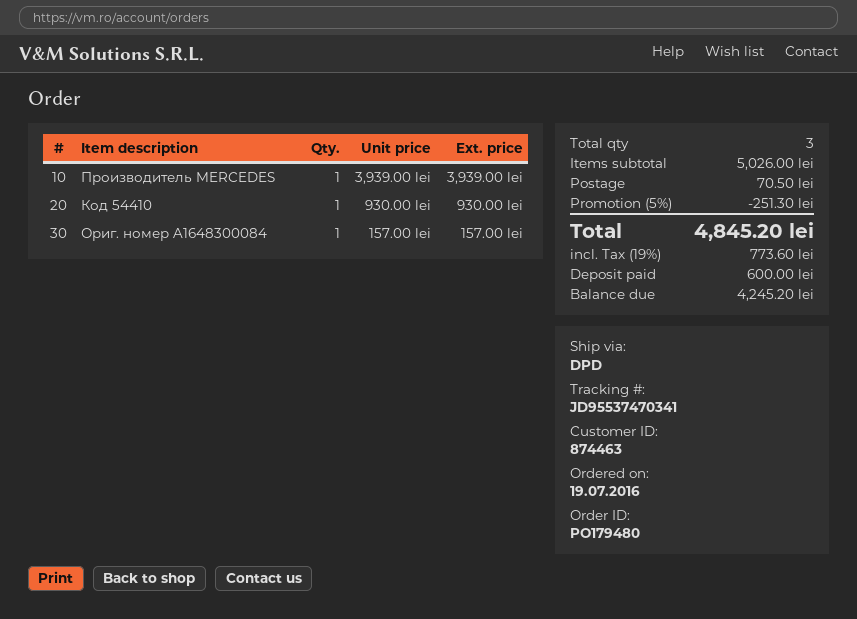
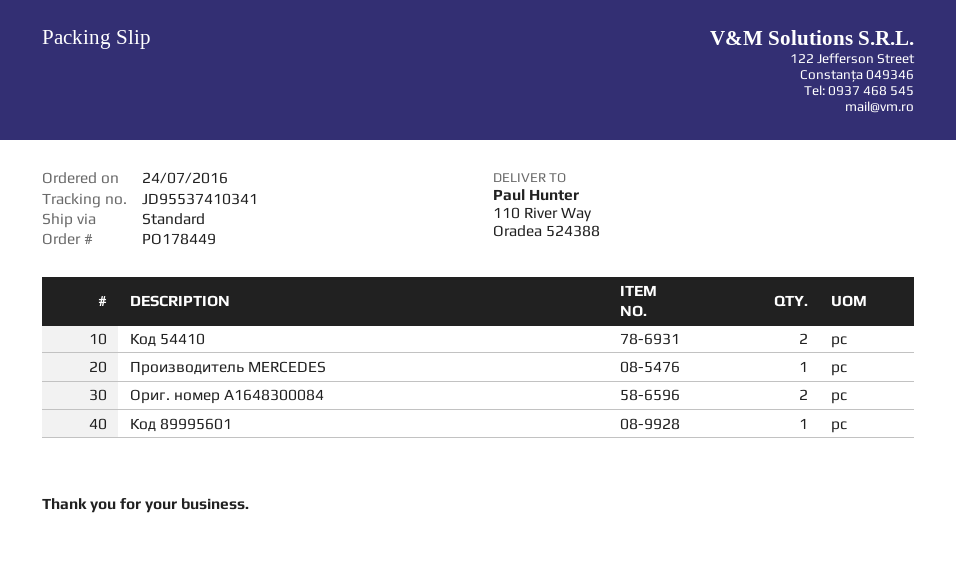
order number: PO179480 -> PO178449
order date: 2016-07-19 -> 2016-07-24
shipping method: DPD -> standard
tracking number: JD95537470341 -> JD95537410341
Код 54410: 1 -> 2
Ориг. номер A1648300084: 1 -> 2
Код 89995601: none -> 1

